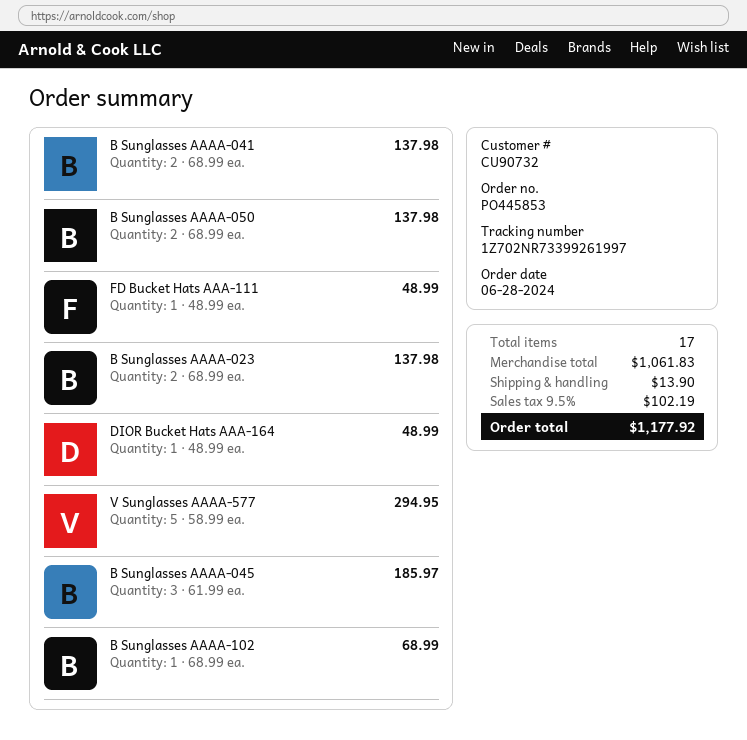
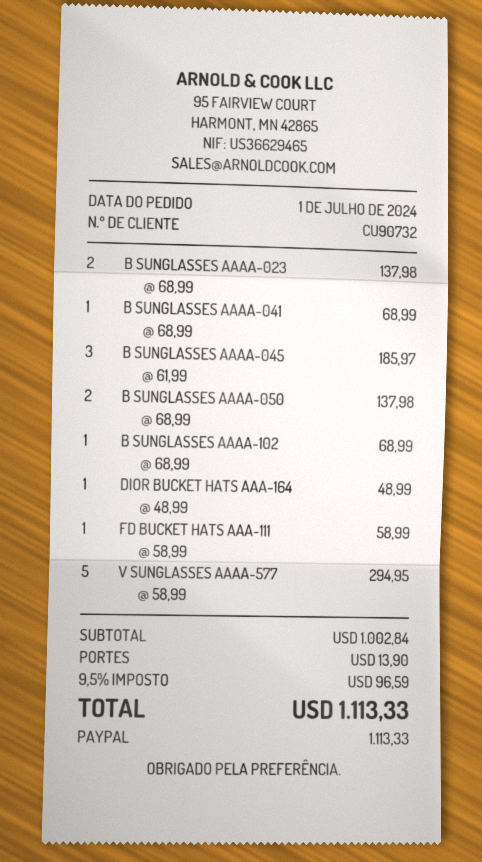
order date: 2024-06-28 -> 2024-07-01
B Sunglasses AAAA-041: 2 x 68.99 = 137.98 -> 1 x 68.99 = 68.99
FD Bucket Hats AAA-111: 1 x 48.99 = 48.99 -> 1 x 58.99 = 58.99
subtotal: 1061.83 -> 1002.84
tax: 9.5% = 102.19 -> 9.5% = 96.59
total: 1177.92 -> 1113.33

